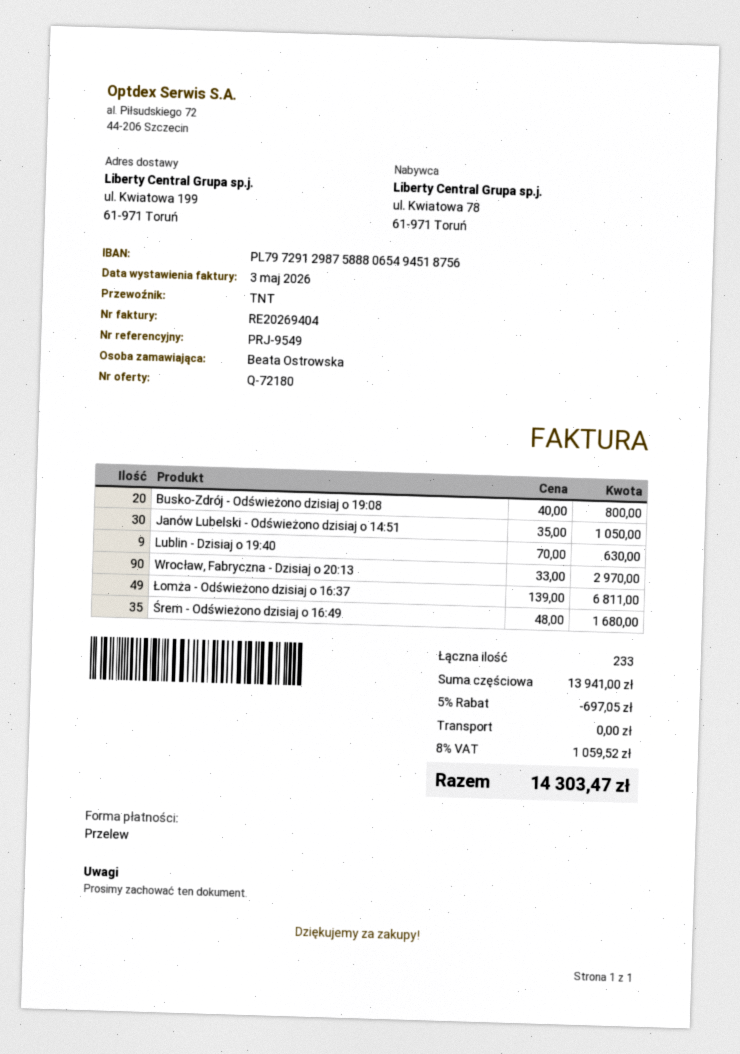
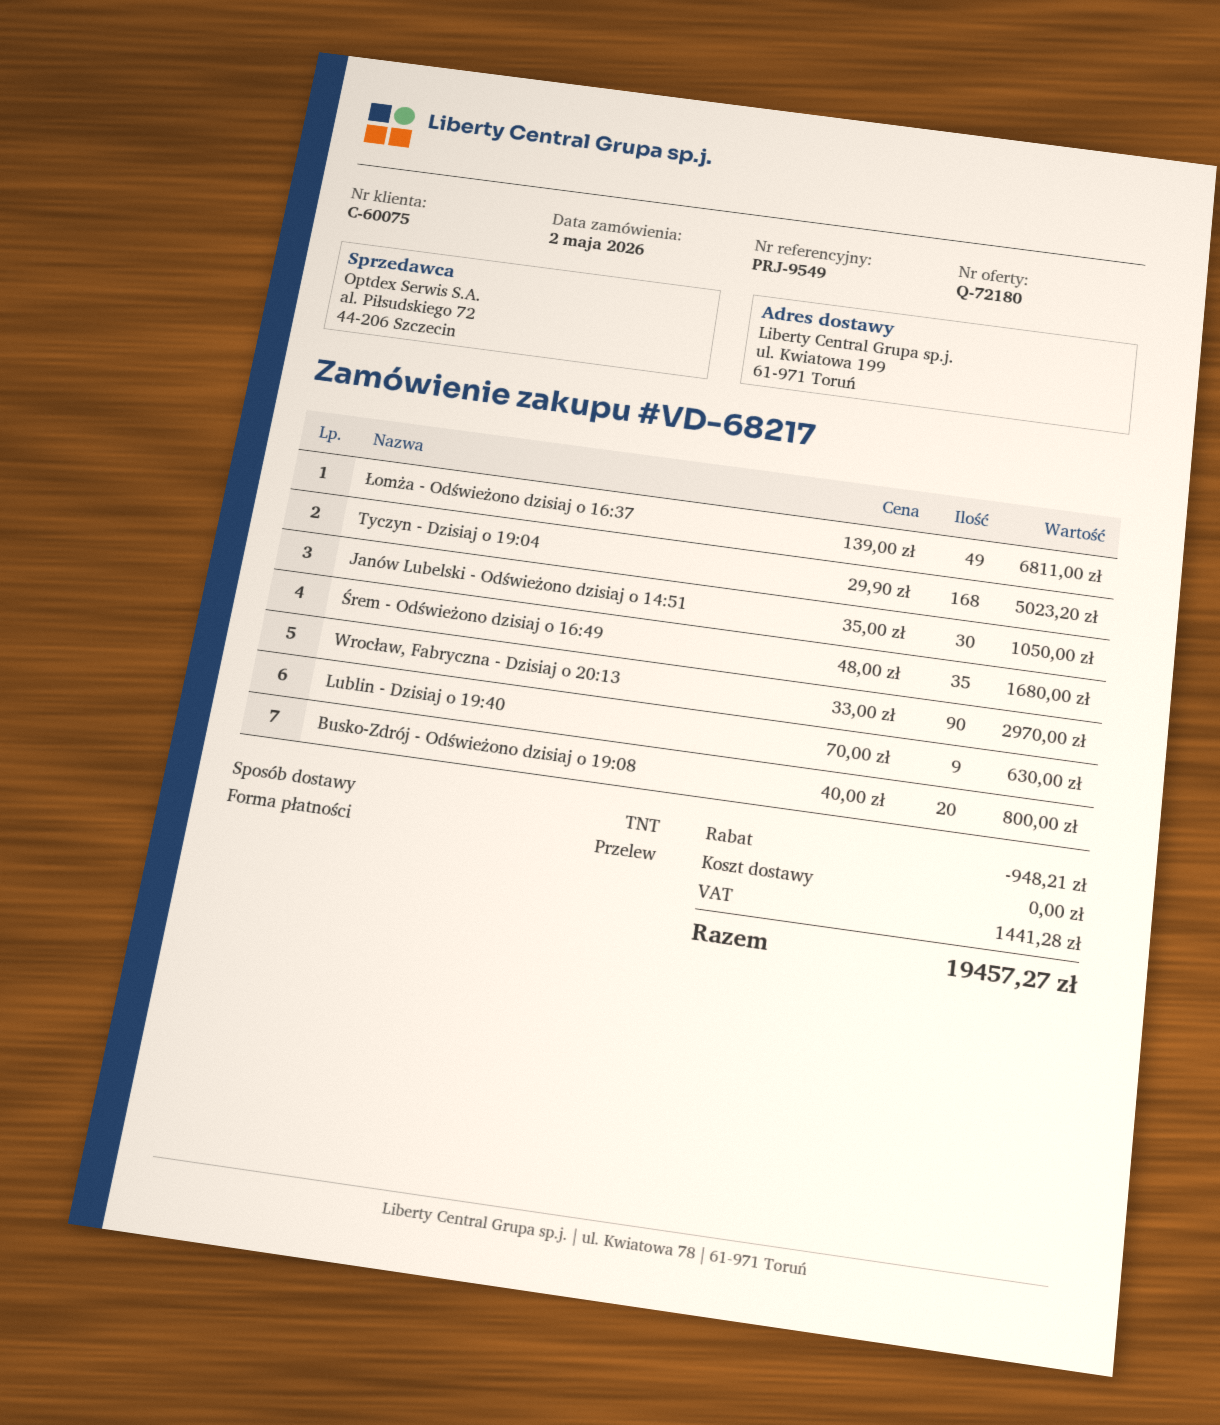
Tyczyn - Dzisiaj o 19:04: none -> 168 x 29.90 = 5023.20
discount: 697.05 -> 948.21
tax: 1059.52 -> 1441.28
total: 14303.47 -> 19457.27

